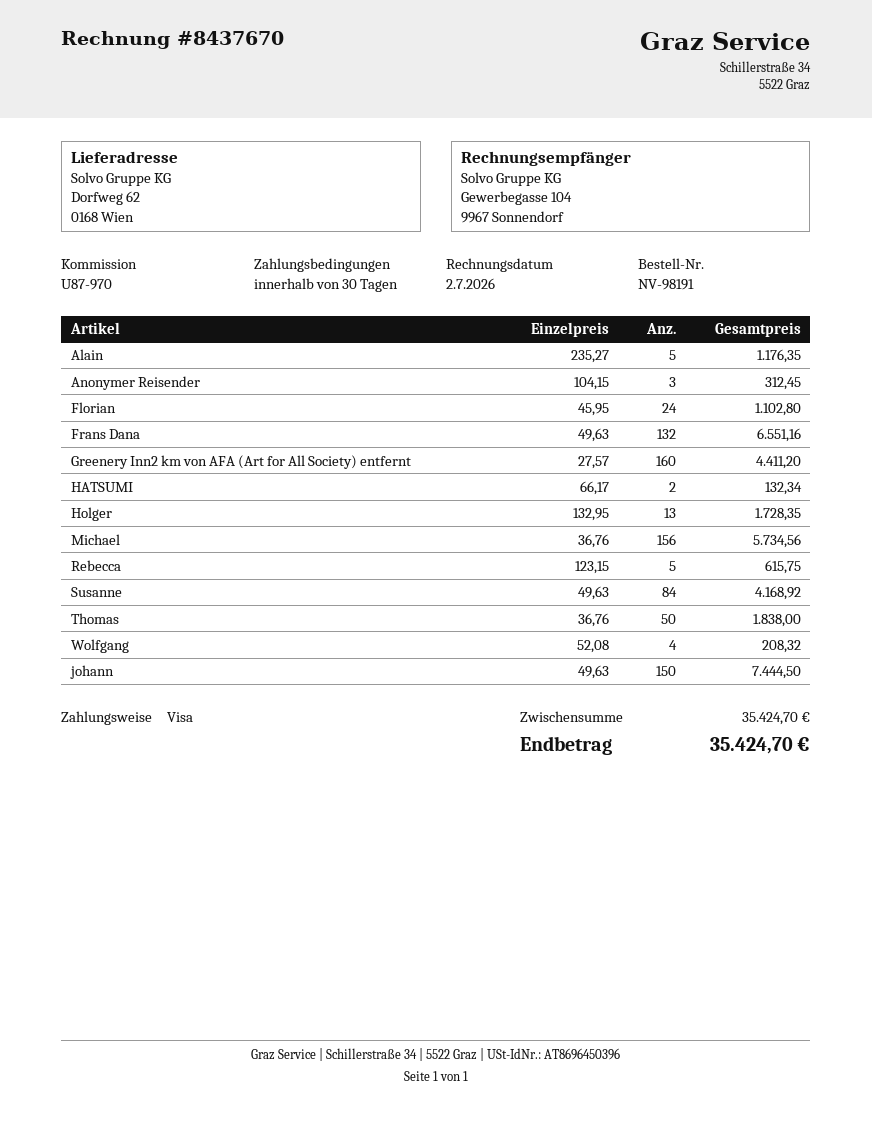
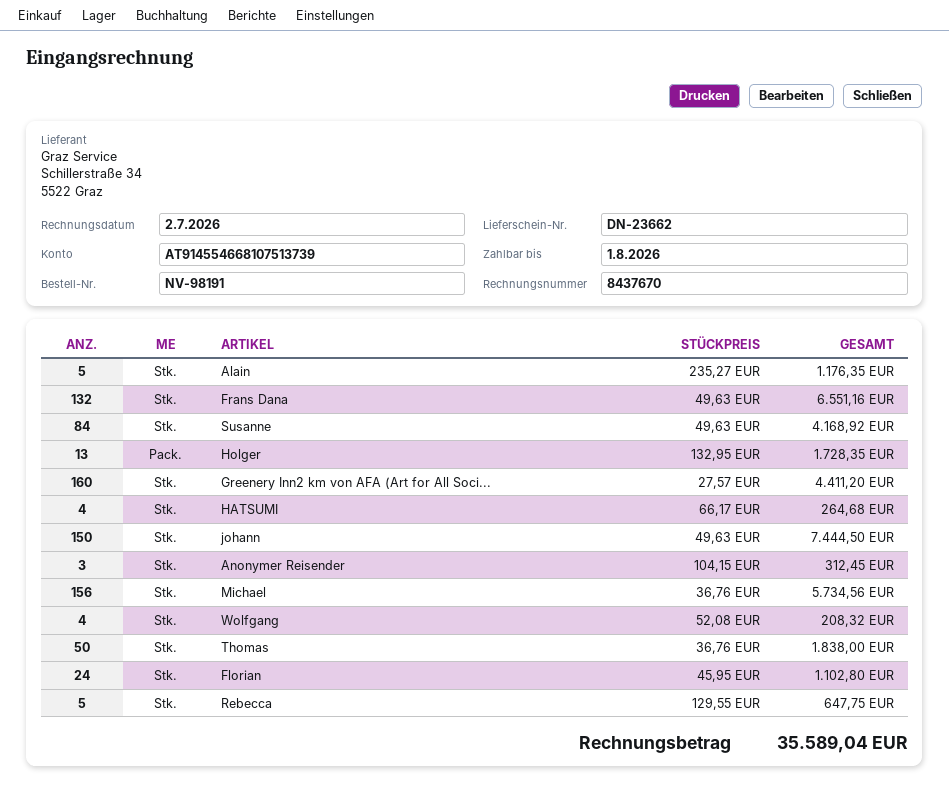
HATSUMI: 2 x 66.17 = 132.34 -> 4 x 66.17 = 264.68
Rebecca: 5 x 123.15 = 615.75 -> 5 x 129.55 = 647.75
total: 35424.70 -> 35589.04

